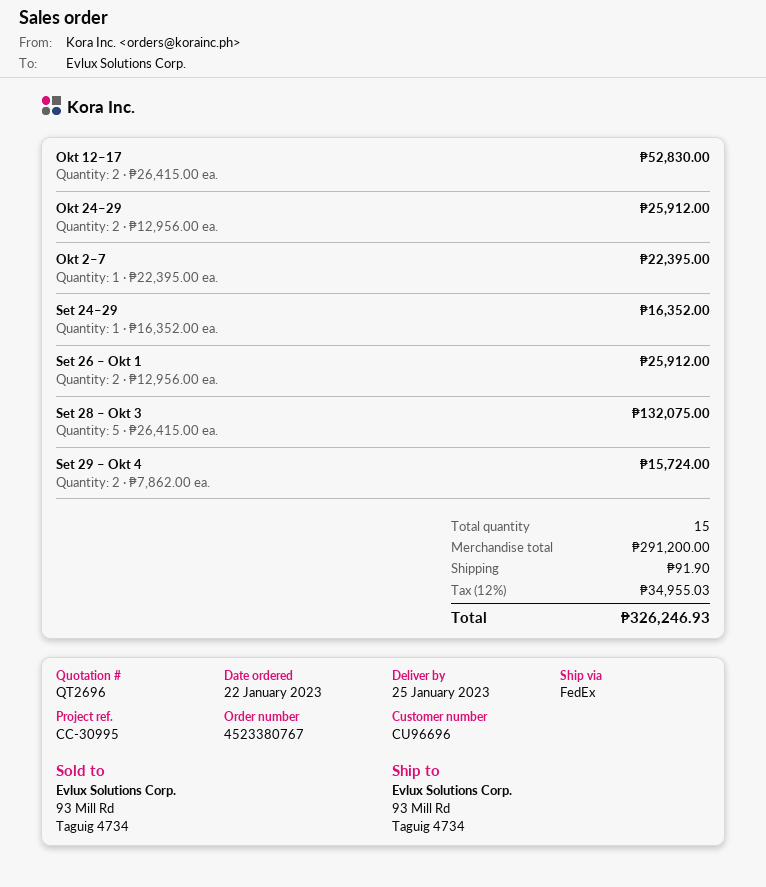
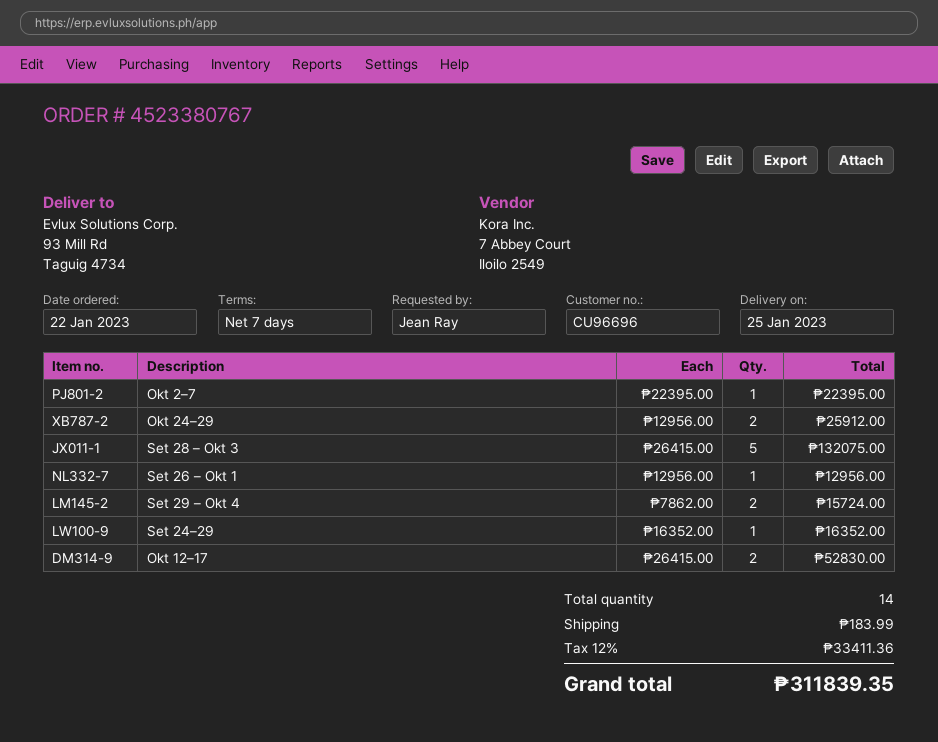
Set 26 – Okt 1: 2 x 12956.00 = 25912.00 -> 1 x 12956.00 = 12956.00
total quantity: 15 -> 14
shipping: 91.90 -> 183.99
tax: 12% = 34955.03 -> 12% = 33411.36
total: 326246.93 -> 311839.35

